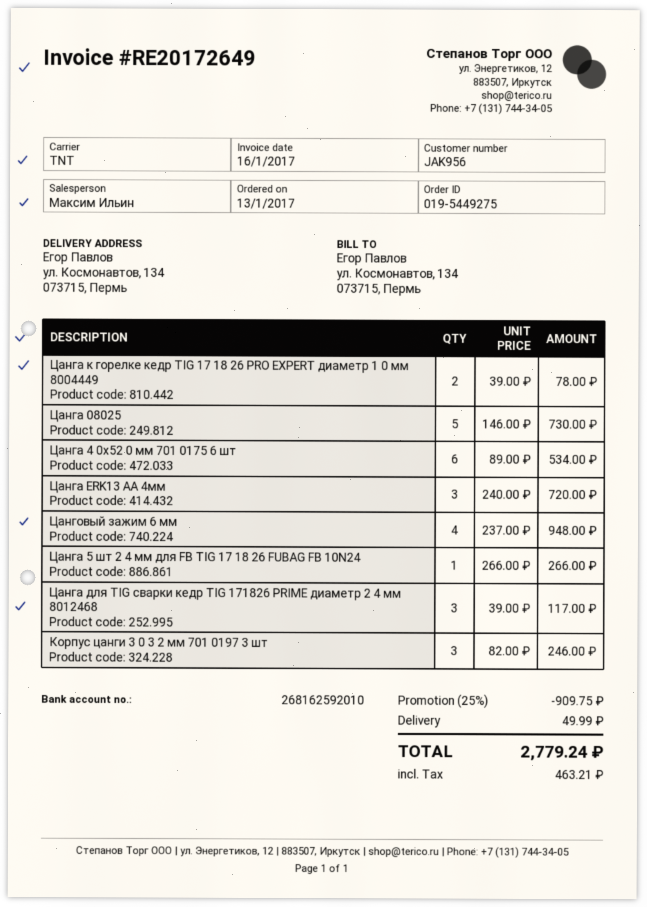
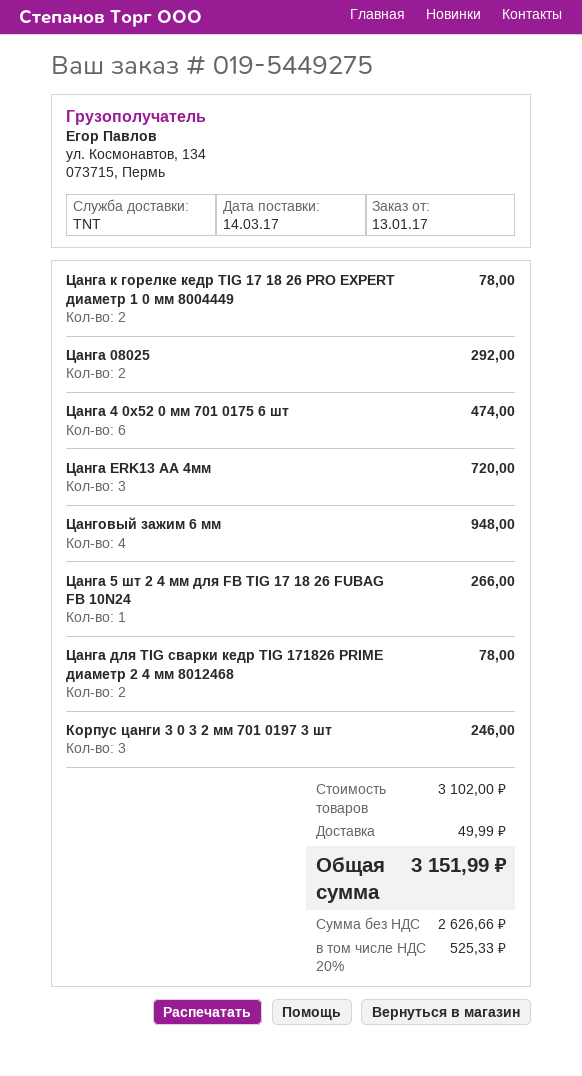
Цанга 08025: 5 for 730.00 -> 2 for 292.00
Цанга 4 0х52 0 мм 701 0175 6 шт: 6 for 534.00 -> 6 for 474.00
Цанга для TIG сварки кедр TIG 171826 PRIME диаметр 2 4 мм 8012468: 3 for 117.00 -> 2 for 78.00
discount: 25% = 909.75 -> none
tax: 463.21 -> 525.33
total: 2779.24 -> 3151.99

